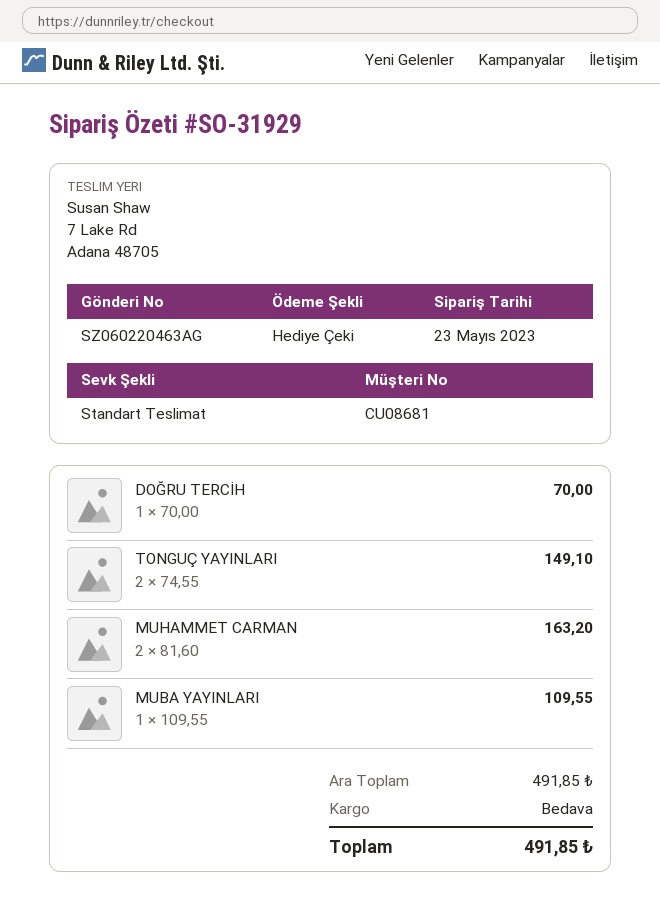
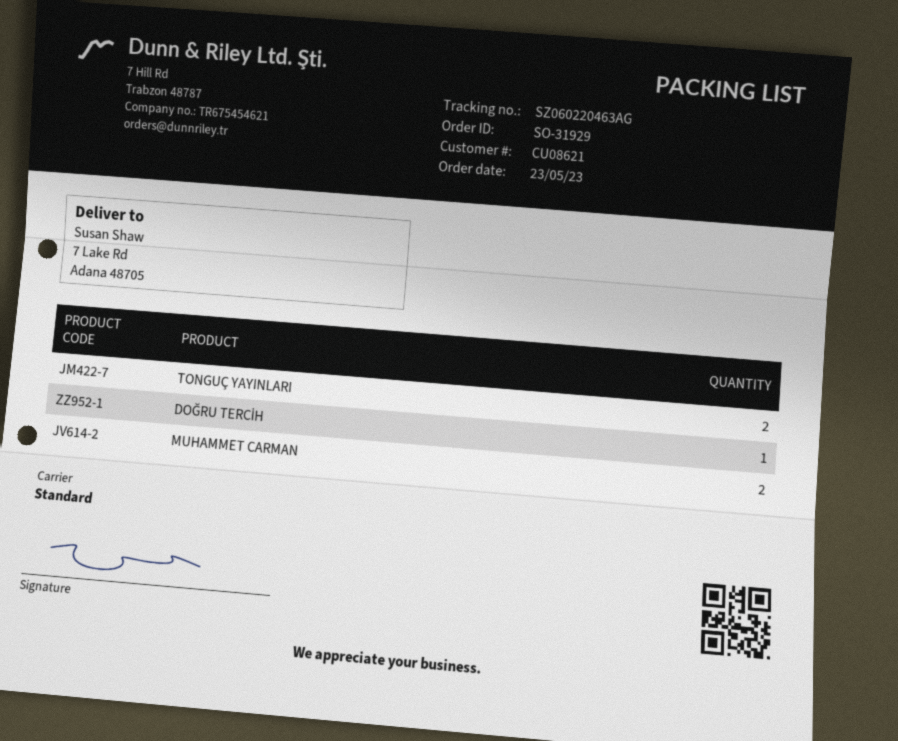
customer number: CU08681 -> CU08621
MUBA YAYINLARI: 1 -> none

